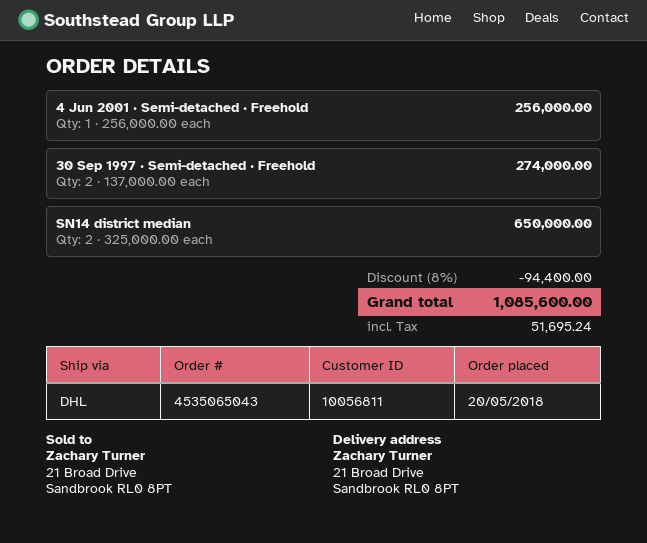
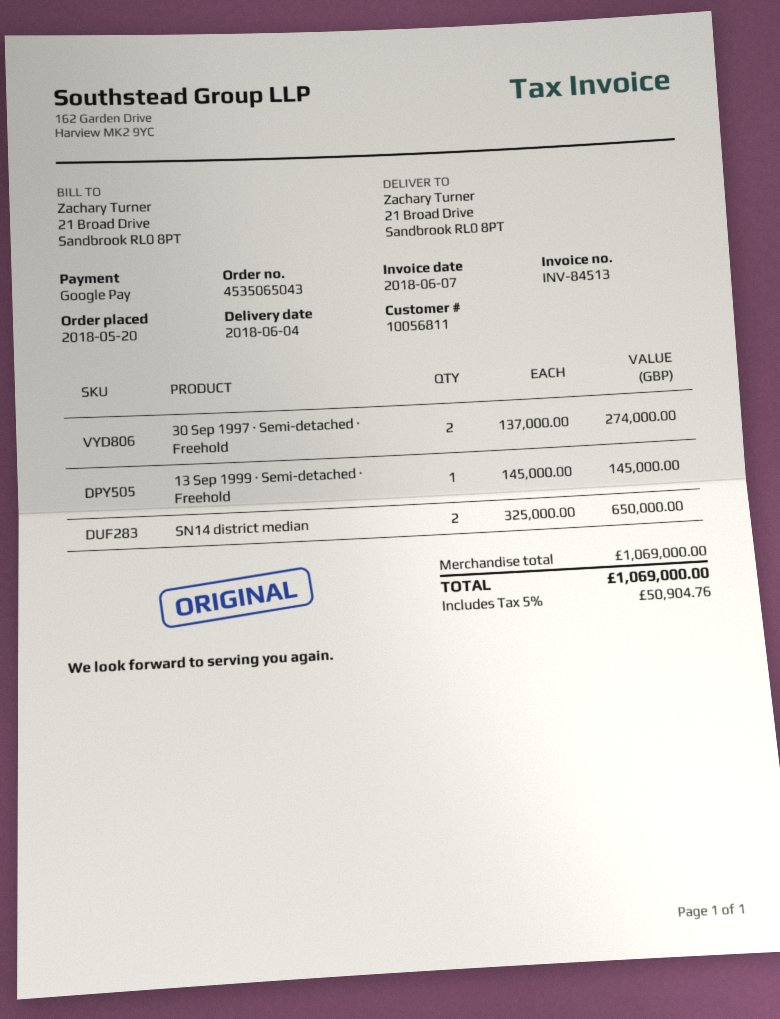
4 Jun 2001 · Semi-detached · Freehold: 1 x 256000.00 = 256000.00 -> none
13 Sep 1999 · Semi-detached · Freehold: none -> 1 x 145000.00 = 145000.00
discount: 8% = 94400.00 -> none
tax: 51695.24 -> 50904.76
total: 1085600.00 -> 1069000.00

